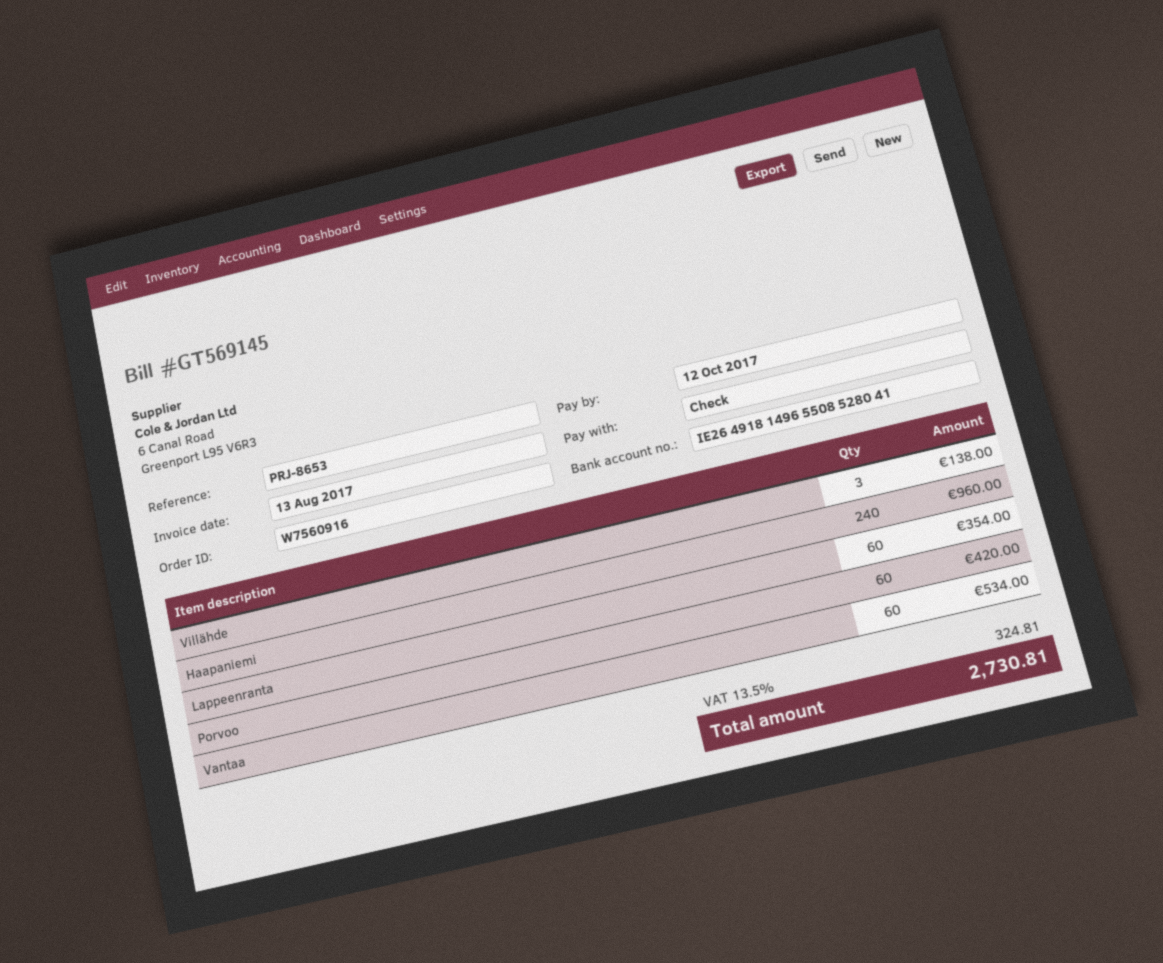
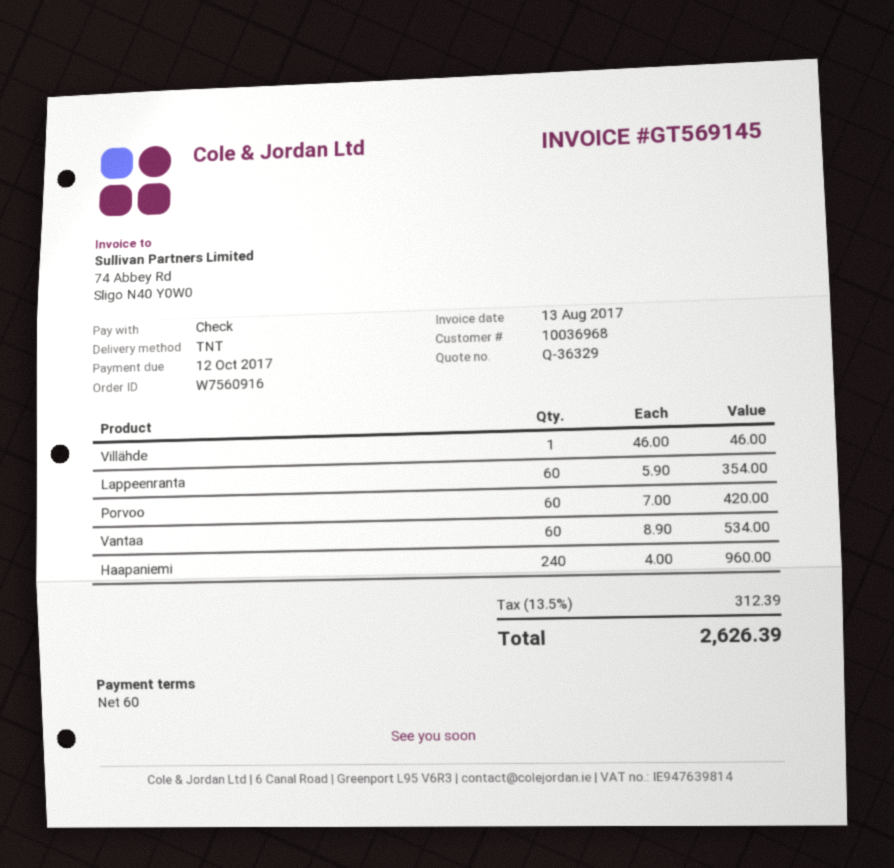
Villähde: 3 for 138.00 -> 1 for 46.00
tax: 13.5% = 324.81 -> 13.5% = 312.39
total: 2730.81 -> 2626.39

